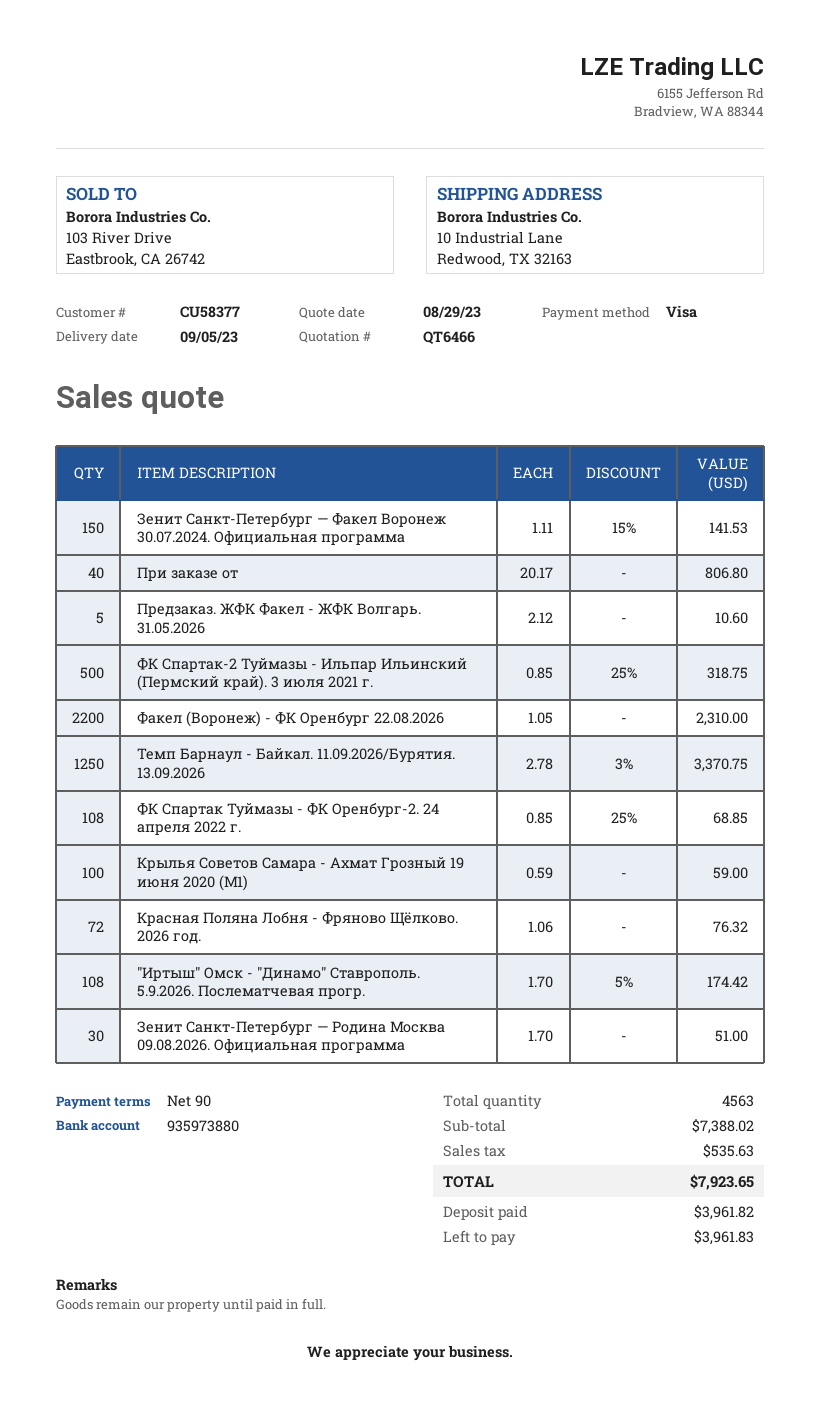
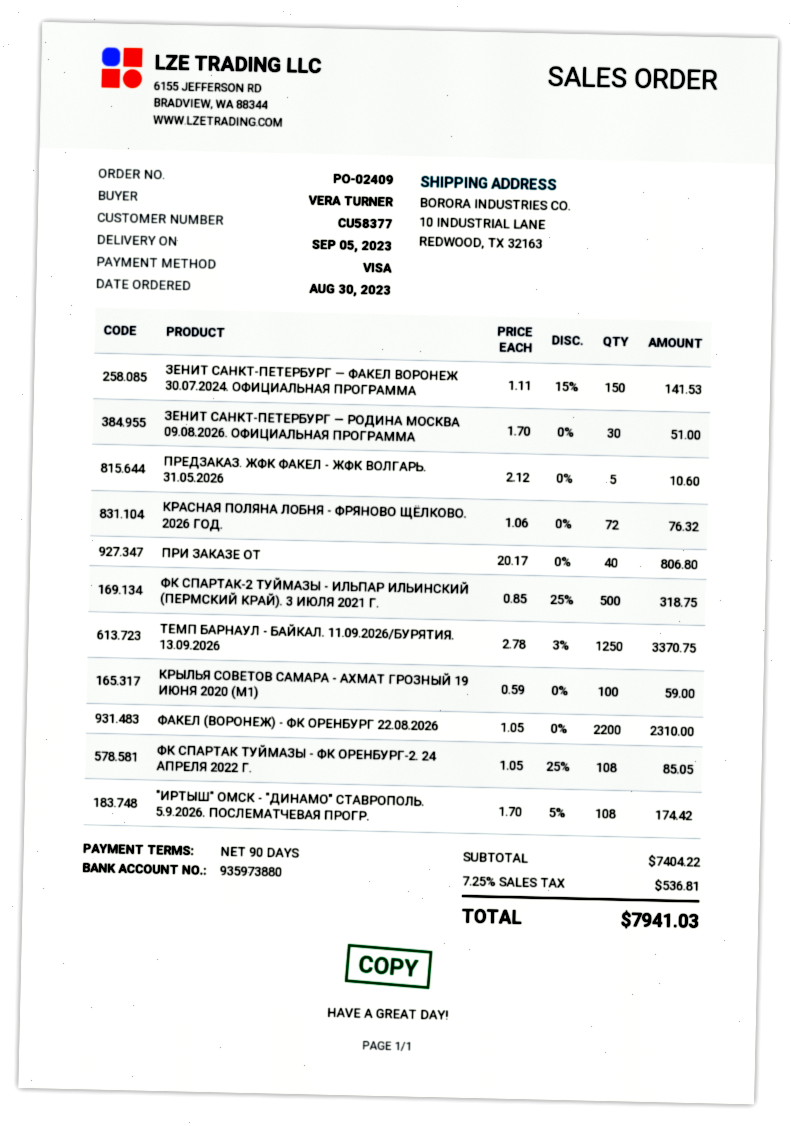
ФК Спартак Туймазы - ФК Оренбург-2. 24 апреля 2022 г.: 108 x 0.85 - 25% = 68.85 -> 108 x 1.05 - 25% = 85.05
subtotal: 7388.02 -> 7404.22
tax: 535.63 -> 536.81
total: 7923.65 -> 7941.03

